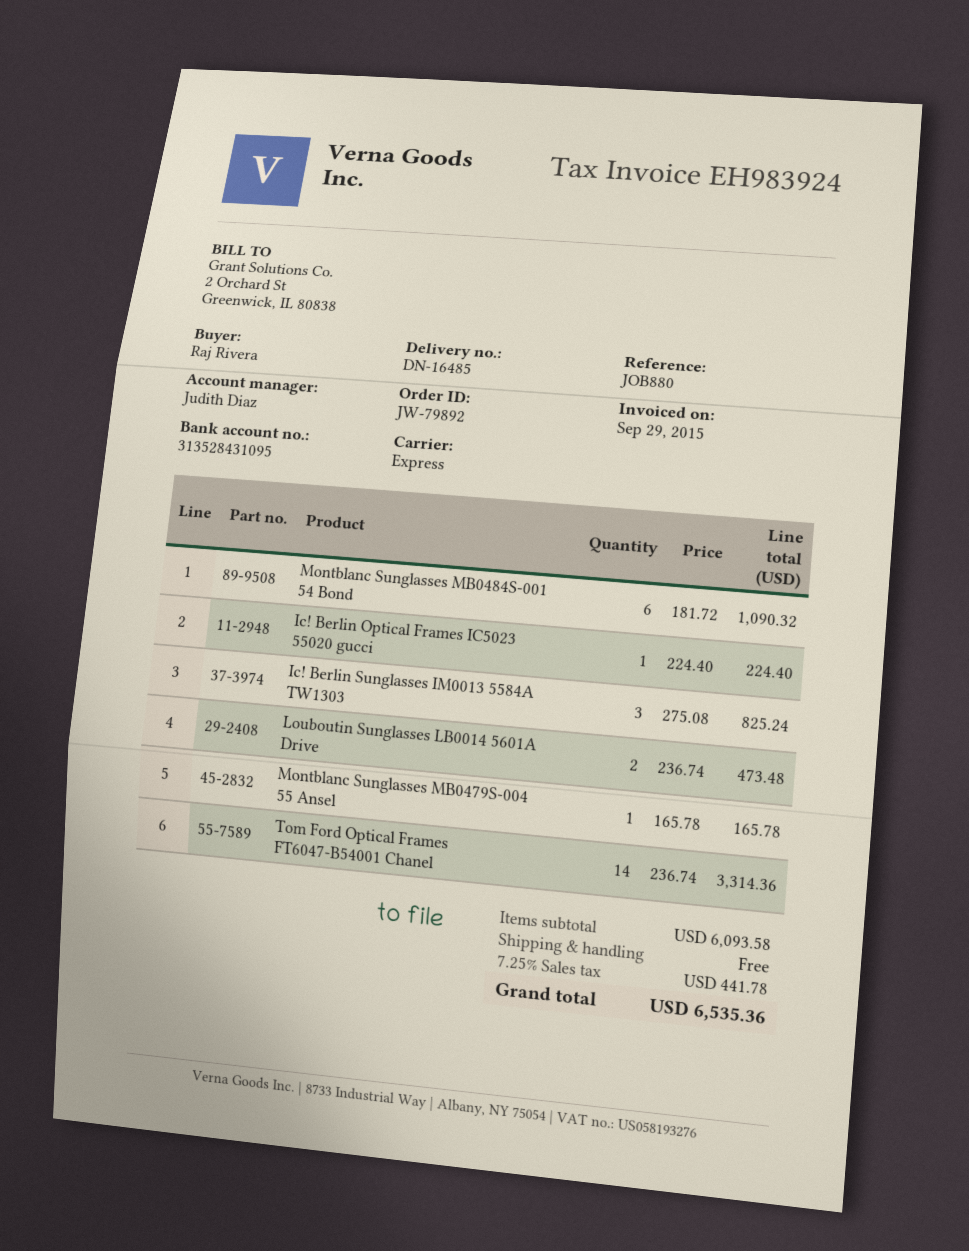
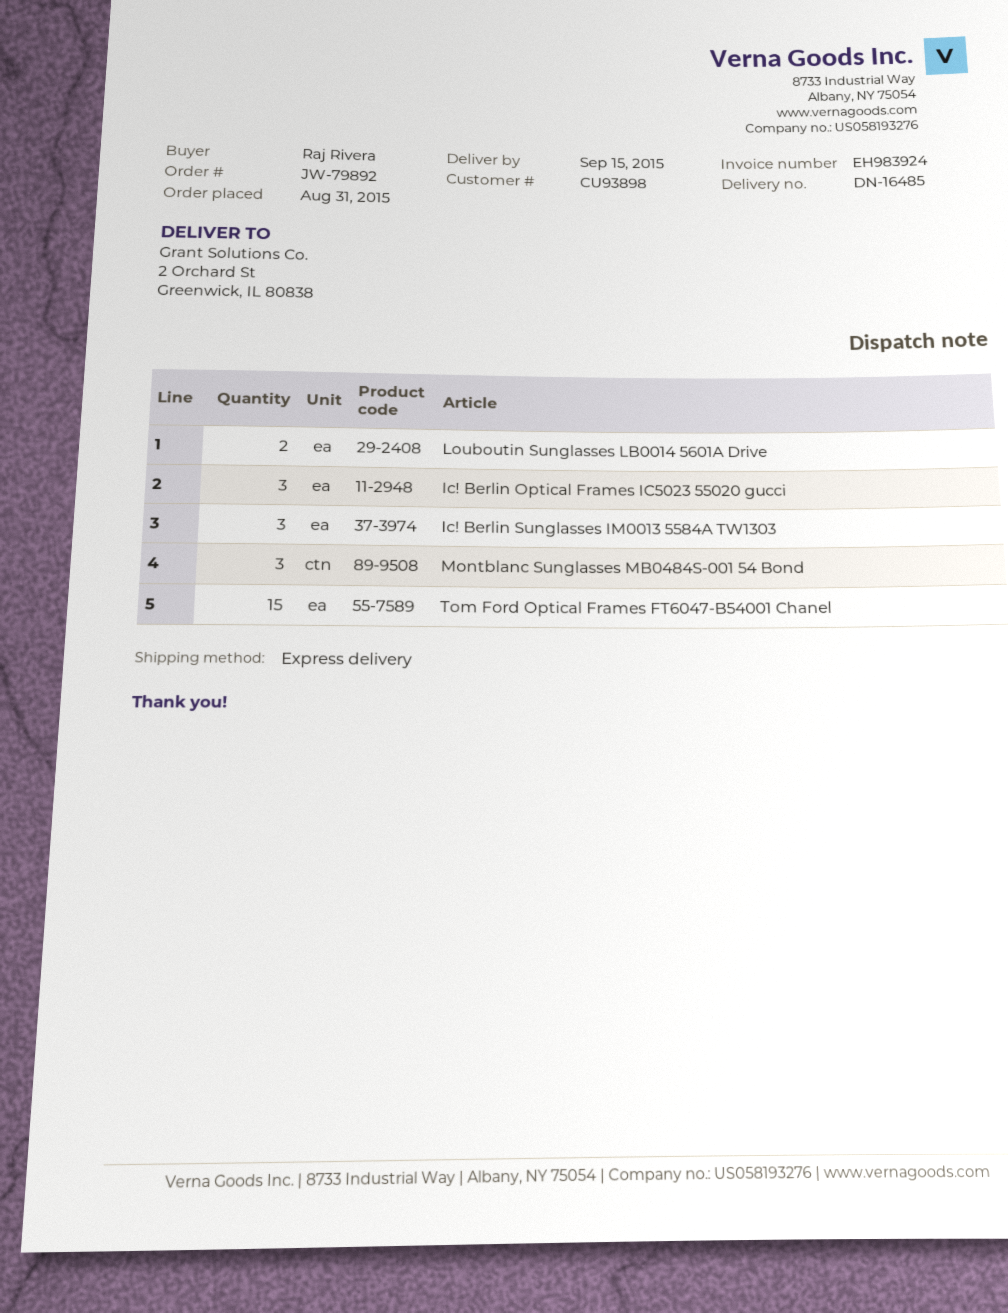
Montblanc Sunglasses MB0484S-001 54 Bond: 6 -> 3
Ic! Berlin Optical Frames IC5023 55020 gucci: 1 -> 3
Montblanc Sunglasses MB0479S-004 55 Ansel: 1 -> none
Tom Ford Optical Frames FT6047-B54001 Chanel: 14 -> 15

